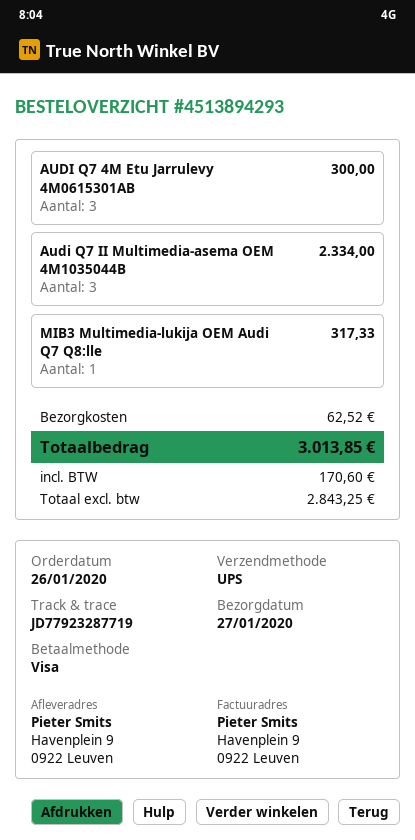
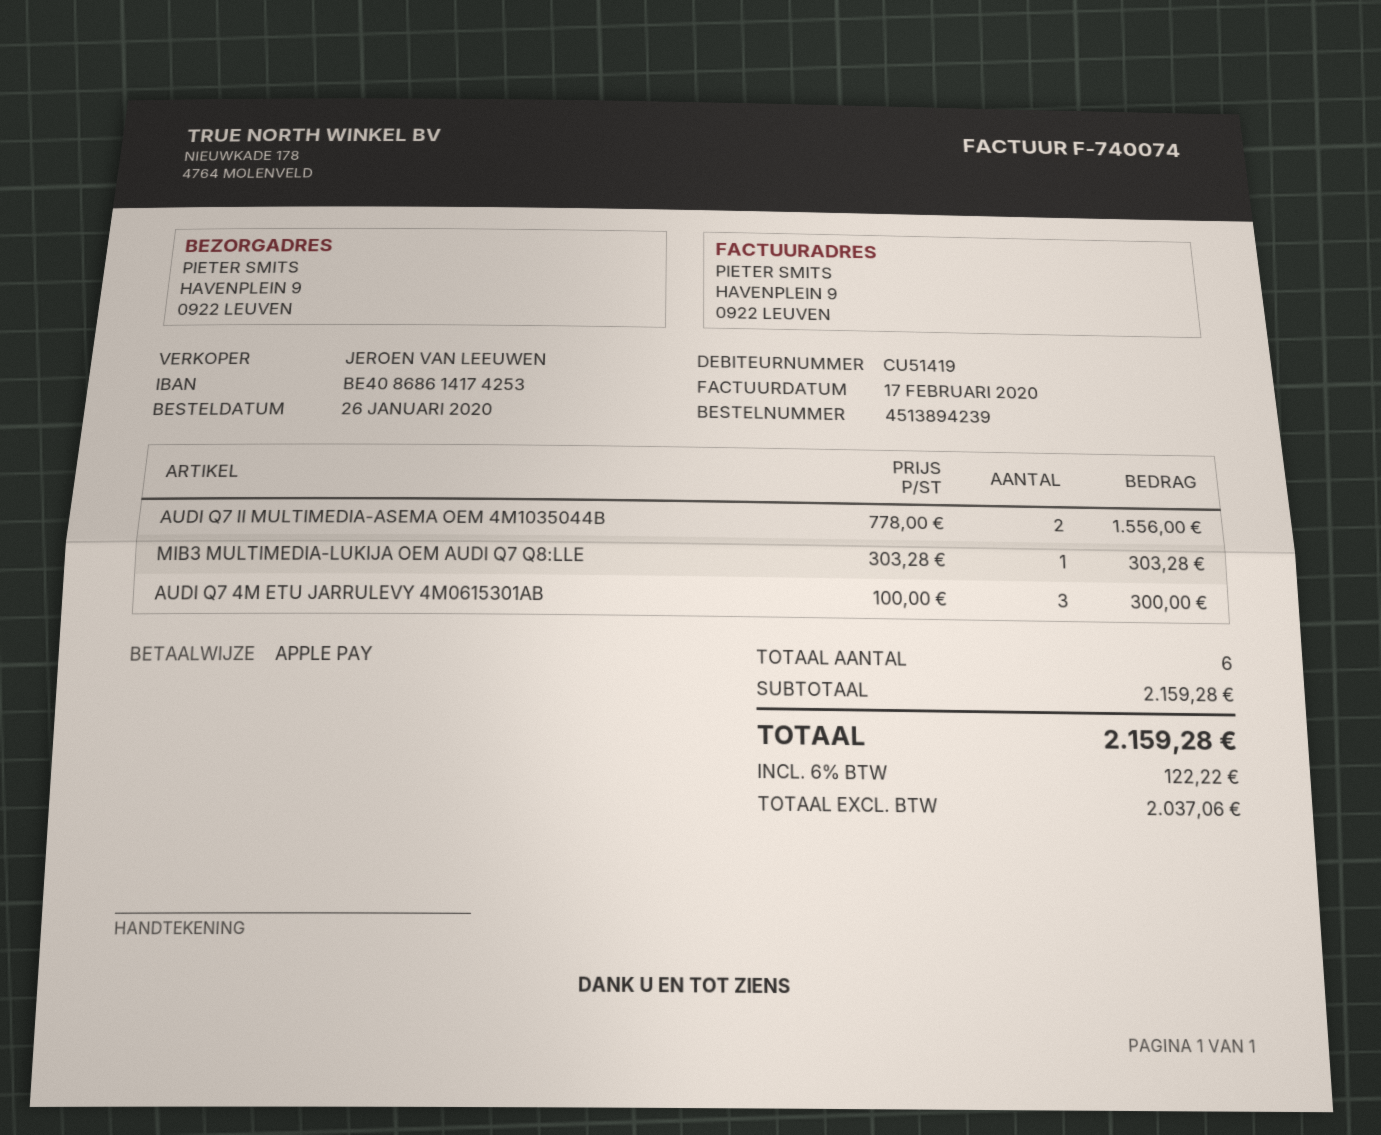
order number: 4513894293 -> 4513894239
payment method: Visa -> Apple Pay
Audi Q7 II Multimedia-asema OEM 4M1035044B: 3 for 2334.00 -> 2 for 1556.00
MIB3 Multimedia-lukija OEM Audi Q7 Q8:lle: 1 for 317.33 -> 1 for 303.28
shipping: 62.52 -> none
net: 2843.25 -> 2037.06
tax: 170.60 -> 122.22
total: 3013.85 -> 2159.28

